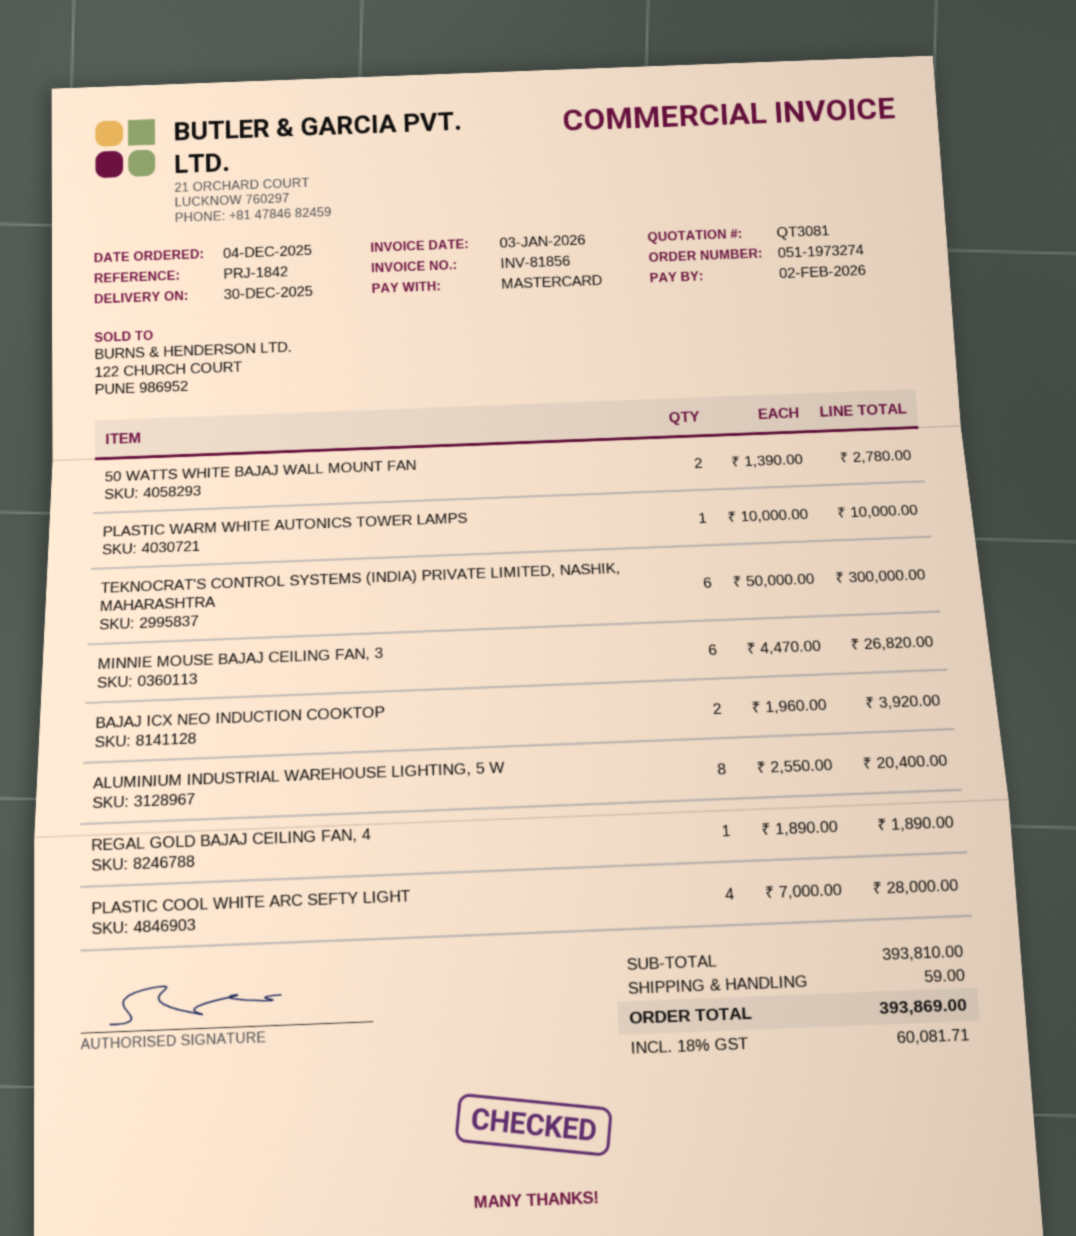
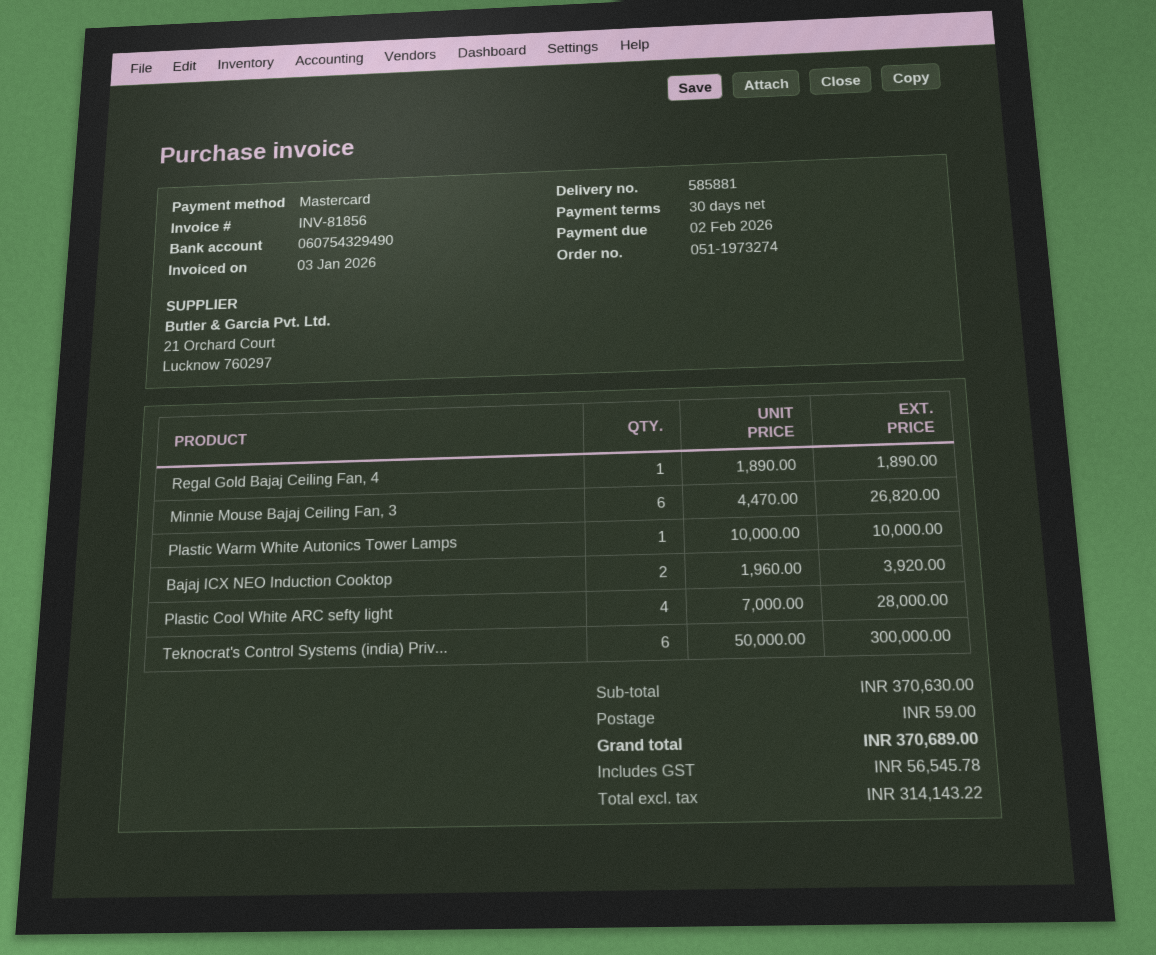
50 WATTS WHITE BAJAJ WALL MOUNT FAN: 2 x 1390.00 = 2780.00 -> none
ALUMINIUM INDUSTRIAL WAREHOUSE LIGHTING, 5 W: 8 x 2550.00 = 20400.00 -> none
subtotal: 393810.00 -> 370630.00
tax: 60081.71 -> 56545.78
total: 393869.00 -> 370689.00

